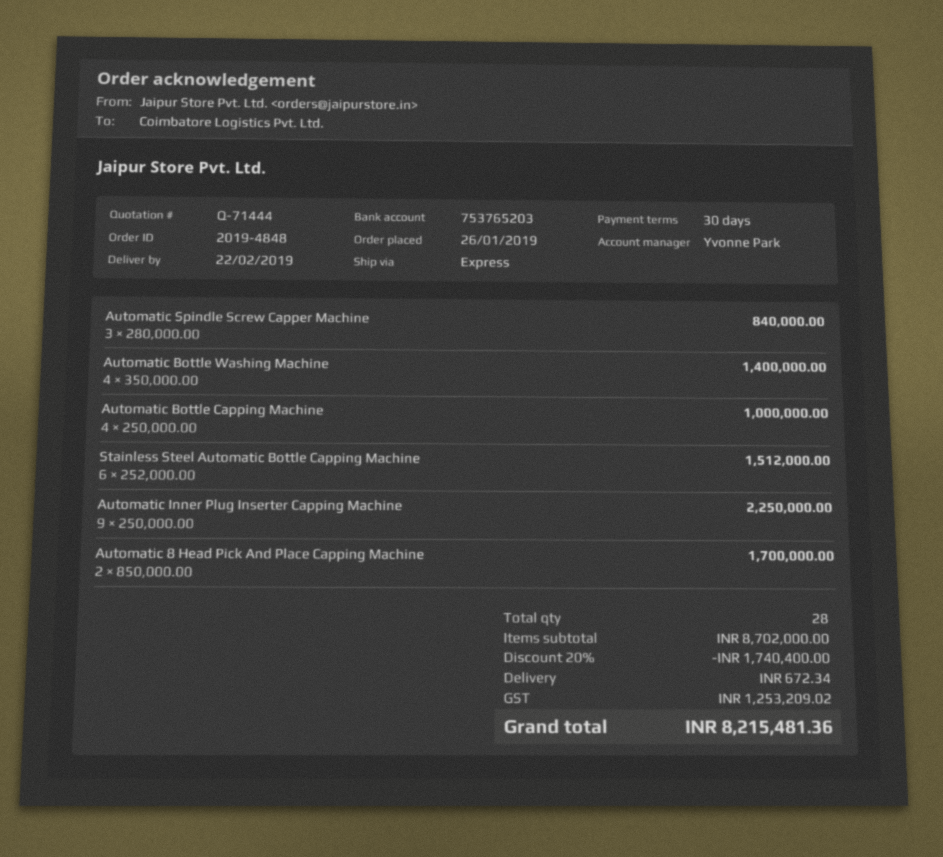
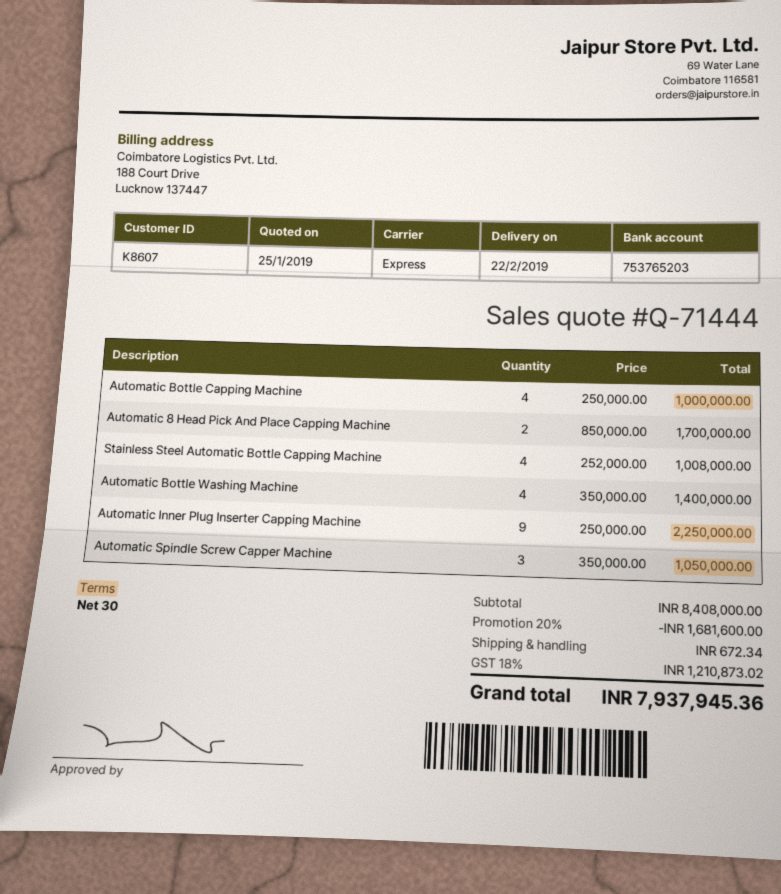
Automatic Spindle Screw Capper Machine: 3 x 280000.00 = 840000.00 -> 3 x 350000.00 = 1050000.00
Stainless Steel Automatic Bottle Capping Machine: 6 x 252000.00 = 1512000.00 -> 4 x 252000.00 = 1008000.00
subtotal: 8702000.00 -> 8408000.00
discount: 20% = 1740400.00 -> 20% = 1681600.00
tax: 1253209.02 -> 1210873.02
total: 8215481.36 -> 7937945.36

